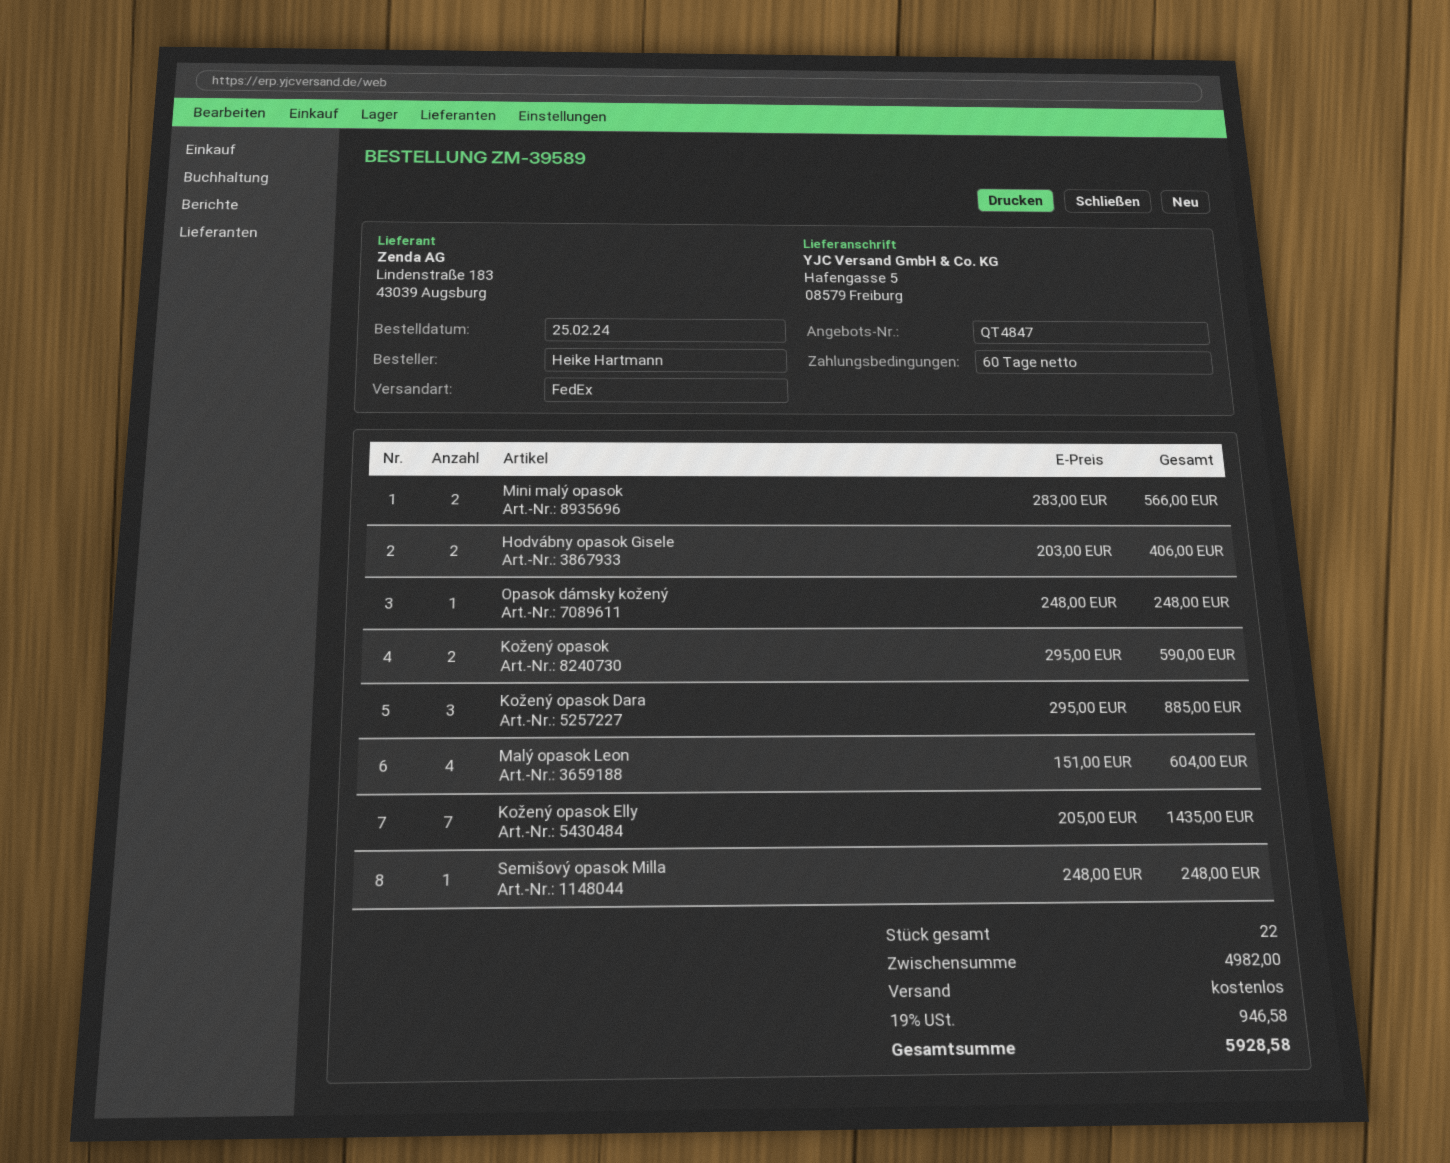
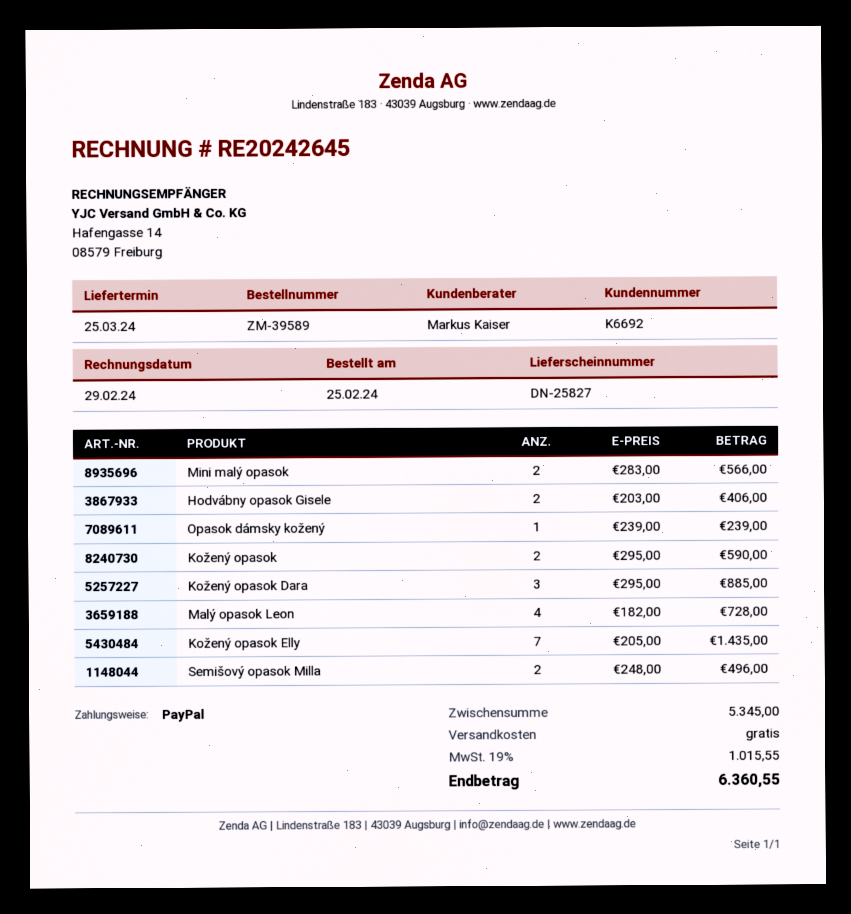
Opasok dámsky kožený: 1 x 248.00 = 248.00 -> 1 x 239.00 = 239.00
Malý opasok Leon: 4 x 151.00 = 604.00 -> 4 x 182.00 = 728.00
Semišový opasok Milla: 1 x 248.00 = 248.00 -> 2 x 248.00 = 496.00
subtotal: 4982.00 -> 5345.00
tax: 19% = 946.58 -> 19% = 1015.55
total: 5928.58 -> 6360.55

